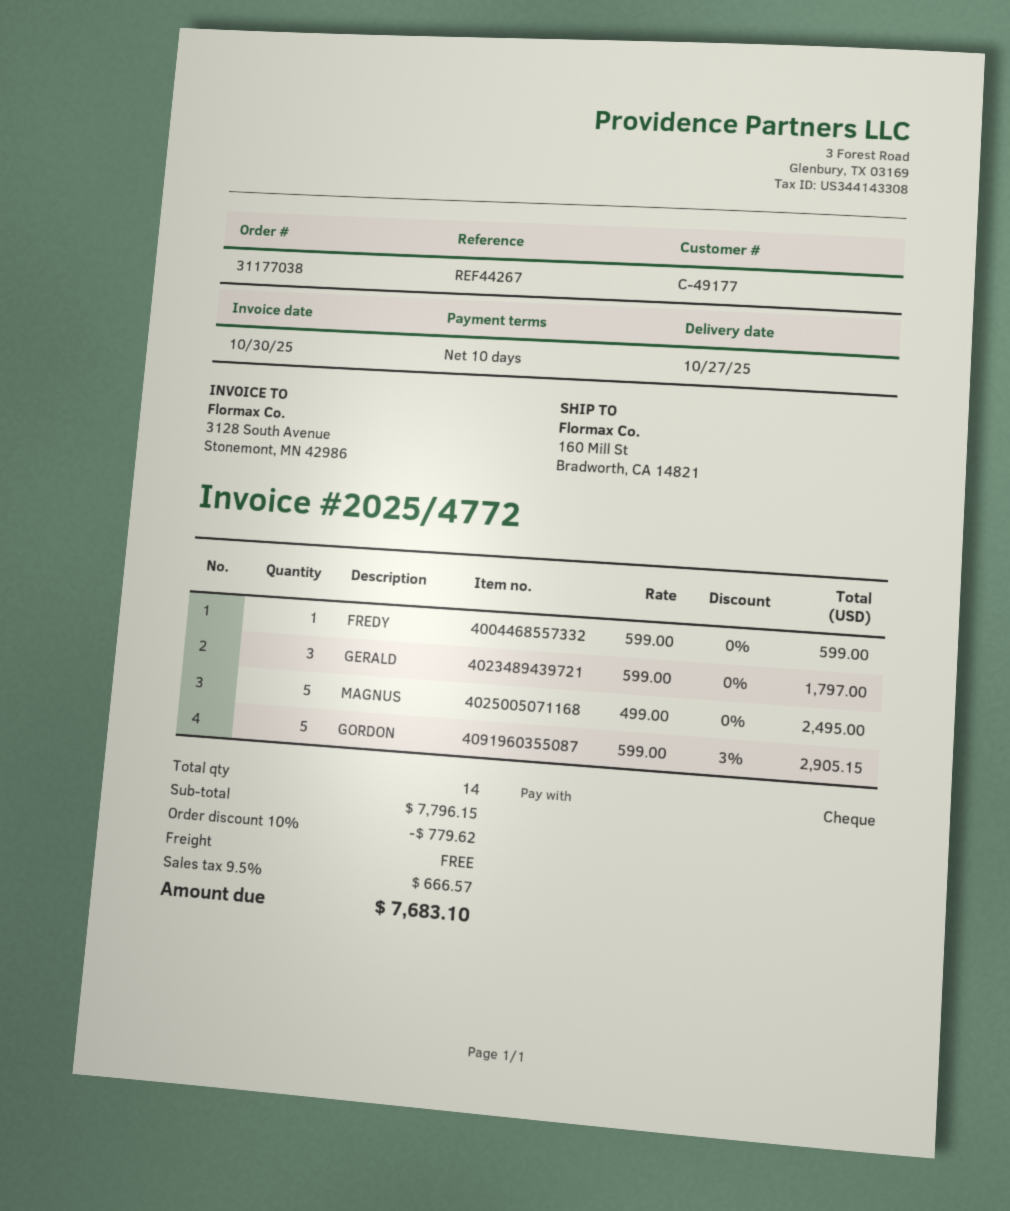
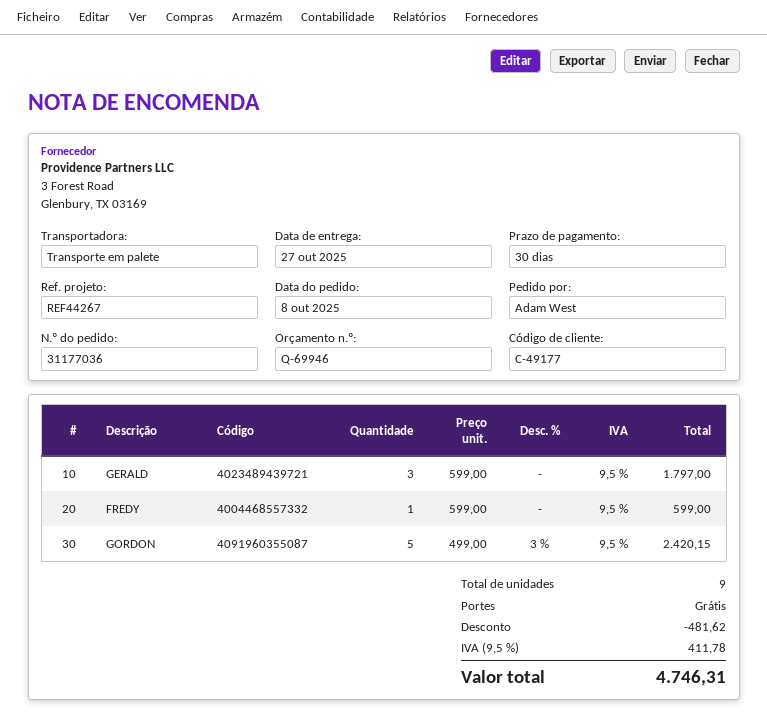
order number: 31177038 -> 31177036
payment terms: 10 days -> 30 days
MAGNUS: 5 x 499.00 = 2495.00 -> none
GORDON: 5 x 599.00 - 3% = 2905.15 -> 5 x 499.00 - 3% = 2420.15
total quantity: 14 -> 9
discount: 779.62 -> 481.62
tax: 9.5% = 666.57 -> 9.5% = 411.78
total: 7683.10 -> 4746.31

